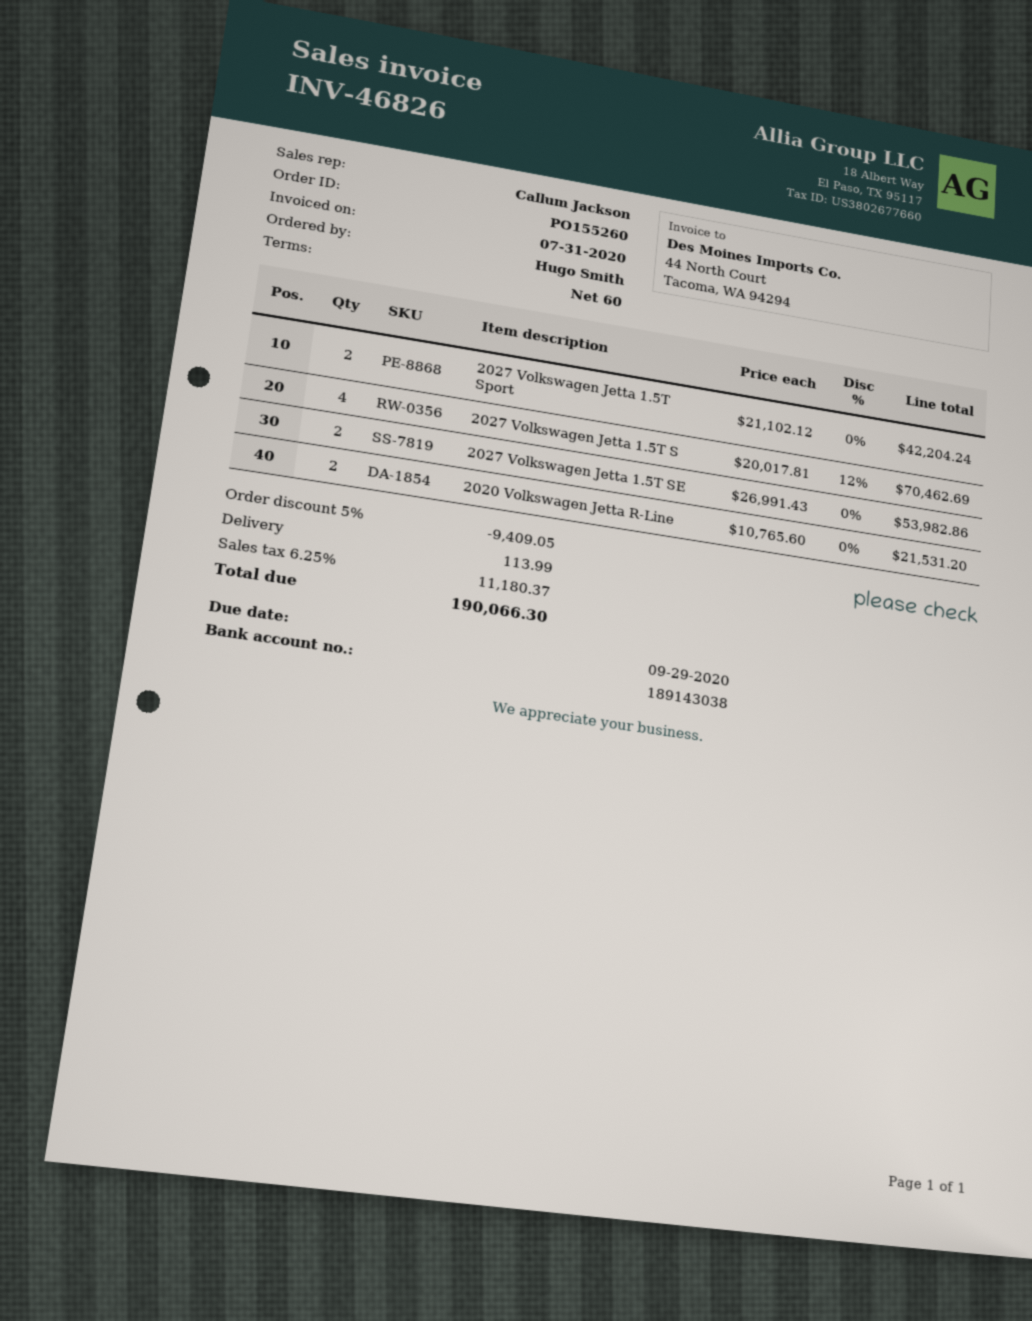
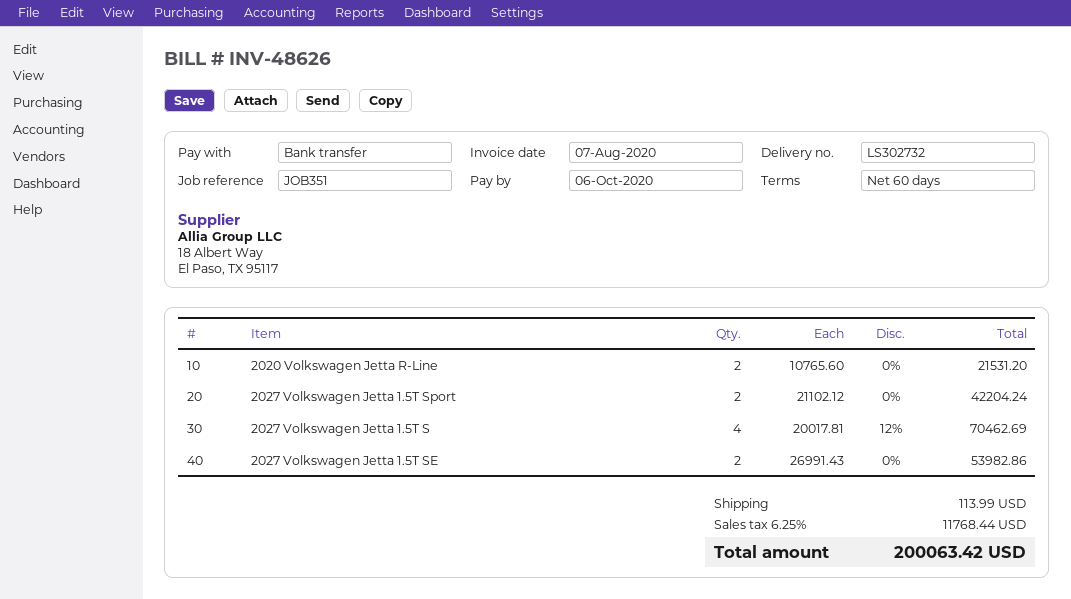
invoice number: INV-46826 -> INV-48626
invoice date: 2020-07-31 -> 2020-08-07
due date: 2020-09-29 -> 2020-10-06
discount: 5% = 9409.05 -> none
tax: 6.25% = 11180.37 -> 6.25% = 11768.44
total: 190066.30 -> 200063.42

